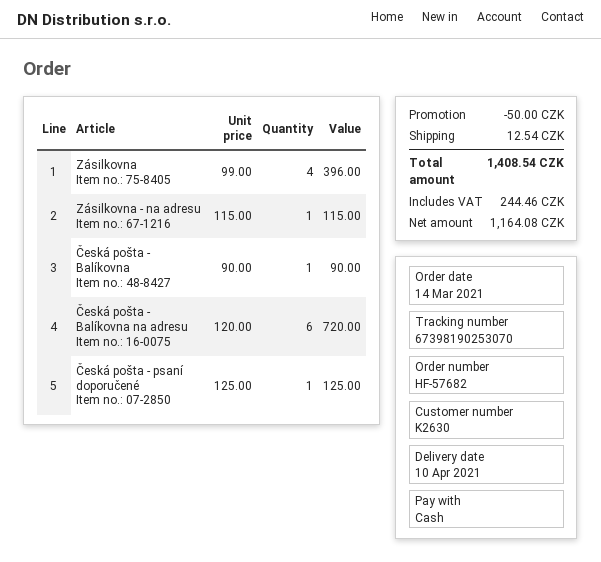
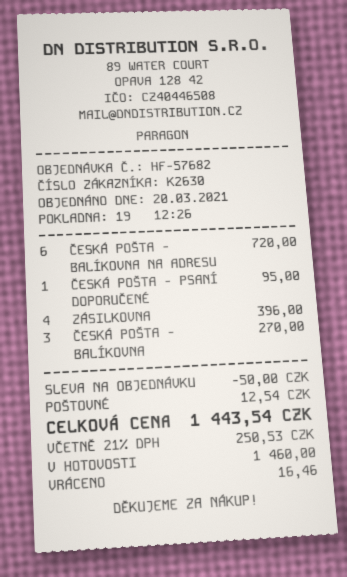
order date: 2021-03-14 -> 2021-03-20
Zásilkovna - na adresu: 1 for 115.00 -> none
Česká pošta - Balíkovna: 1 for 90.00 -> 3 for 270.00
Česká pošta - psaní doporučené: 1 for 125.00 -> 1 for 95.00
tax: 244.46 -> 250.53
total: 1408.54 -> 1443.54

